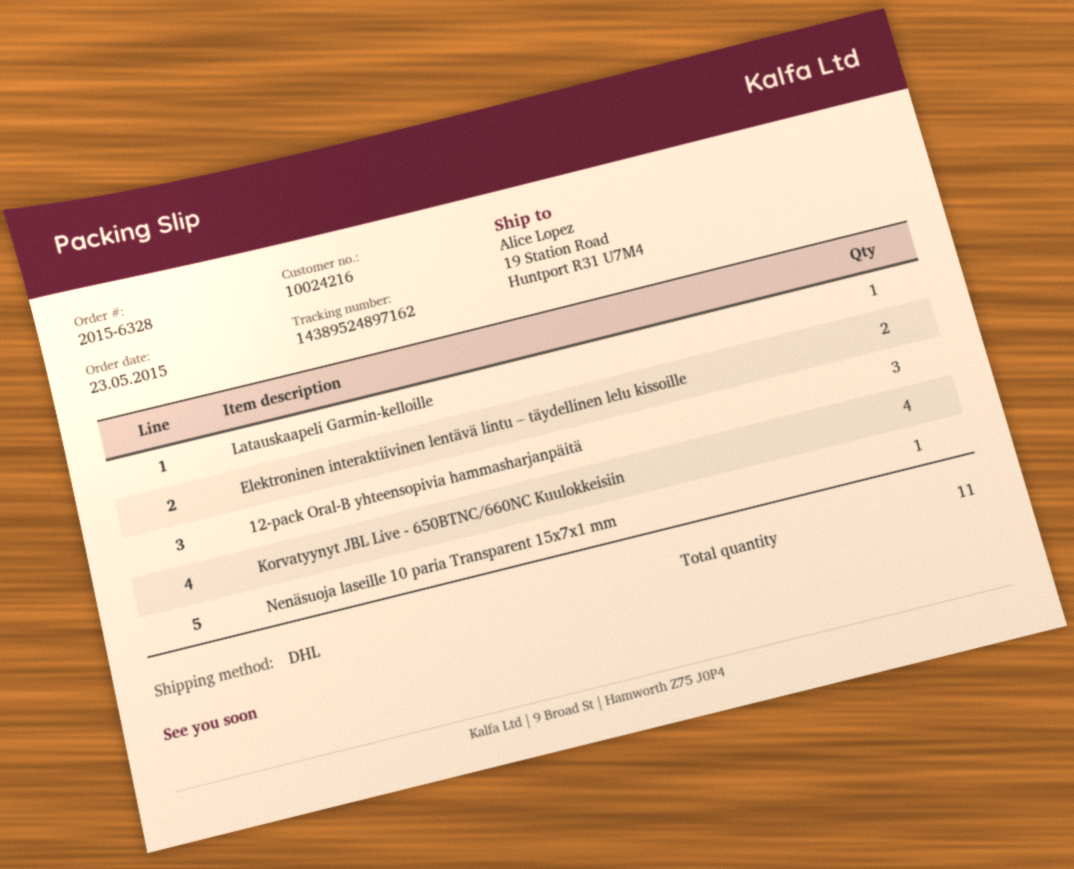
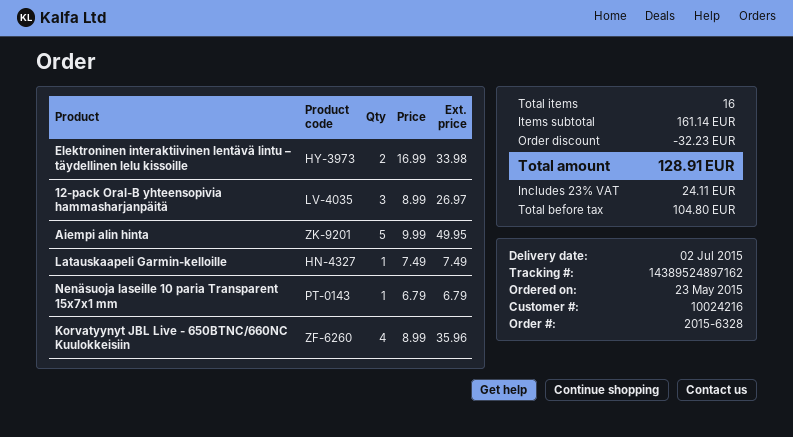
Aiempi alin hinta: none -> 5
total quantity: 11 -> 16

